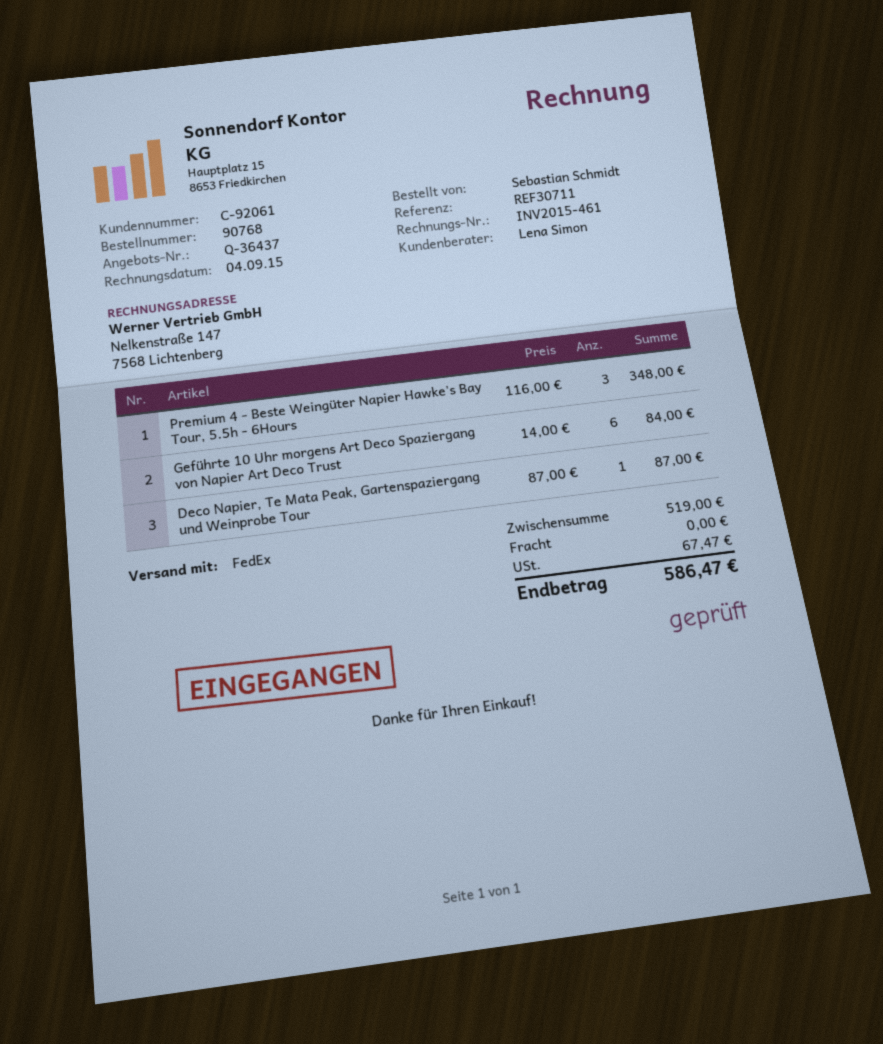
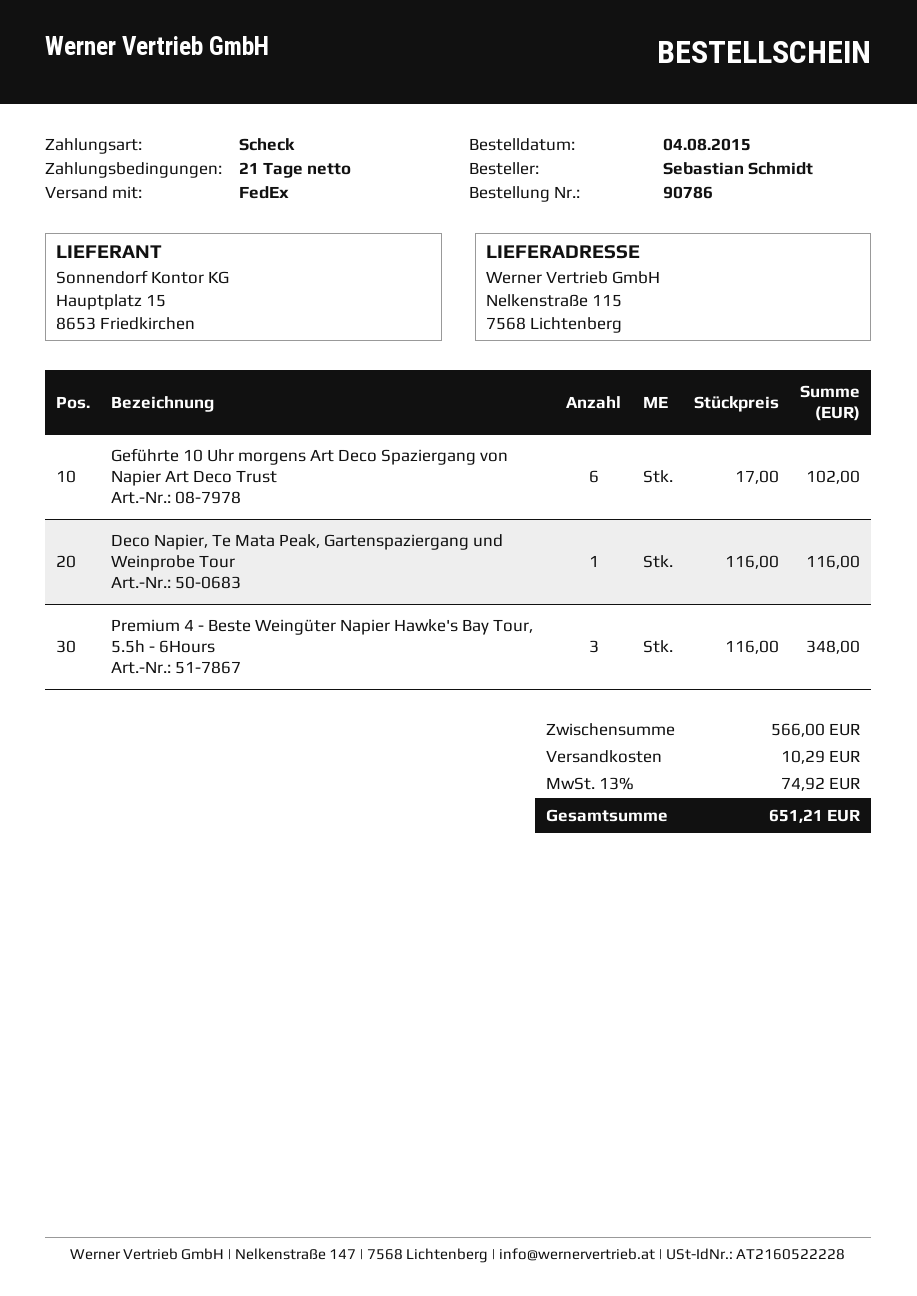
order number: 90768 -> 90786
Geführte 10 Uhr morgens Art Deco Spaziergang von Napier Art Deco Trust: 6 x 14.00 = 84.00 -> 6 x 17.00 = 102.00
Deco Napier, Te Mata Peak, Gartenspaziergang und Weinprobe Tour: 1 x 87.00 = 87.00 -> 1 x 116.00 = 116.00
subtotal: 519.00 -> 566.00
shipping: 0.00 -> 10.29
tax: 67.47 -> 74.92
total: 586.47 -> 651.21

